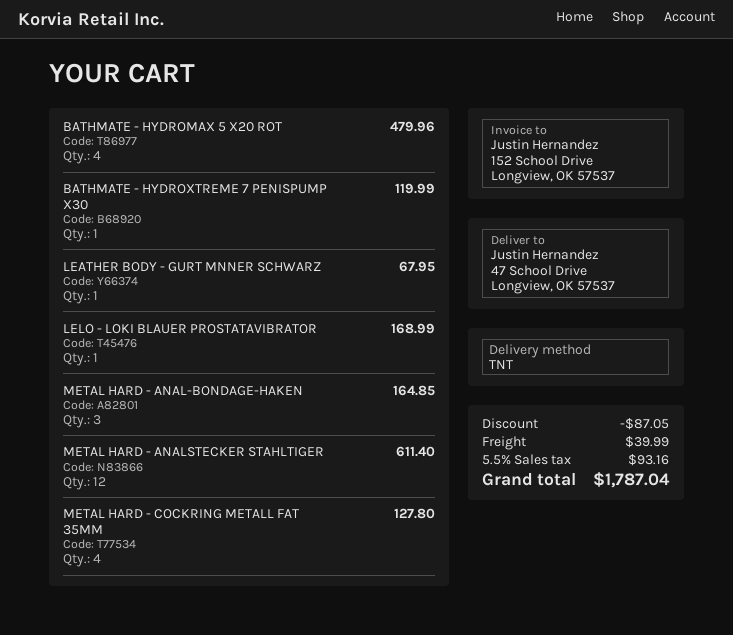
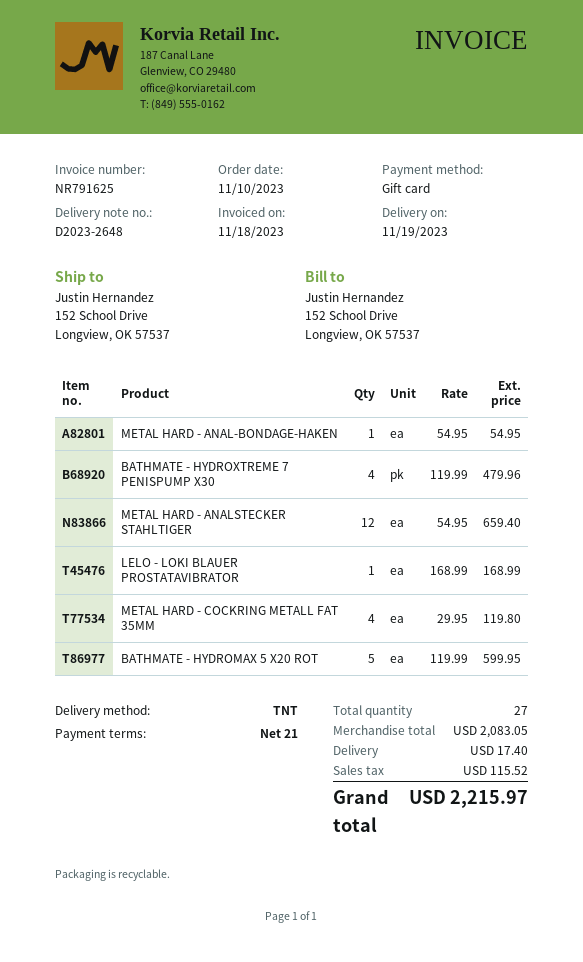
ship to: 47 School Drive, Longview, OK 57537 -> 152 School Drive, Longview, OK 57537
BATHMATE - HYDROMAX 5 X20 ROT: 4 for 479.96 -> 5 for 599.95
BATHMATE - HYDROXTREME 7 PENISPUMP X30: 1 for 119.99 -> 4 for 479.96
LEATHER BODY - GURT MNNER SCHWARZ: 1 for 67.95 -> none
METAL HARD - ANAL-BONDAGE-HAKEN: 3 for 164.85 -> 1 for 54.95
METAL HARD - ANALSTECKER STAHLTIGER: 12 for 611.40 -> 12 for 659.40
METAL HARD - COCKRING METALL FAT 35MM: 4 for 127.80 -> 4 for 119.80
discount: 87.05 -> none
shipping: 39.99 -> 17.40
tax: 93.16 -> 115.52
total: 1787.04 -> 2215.97

